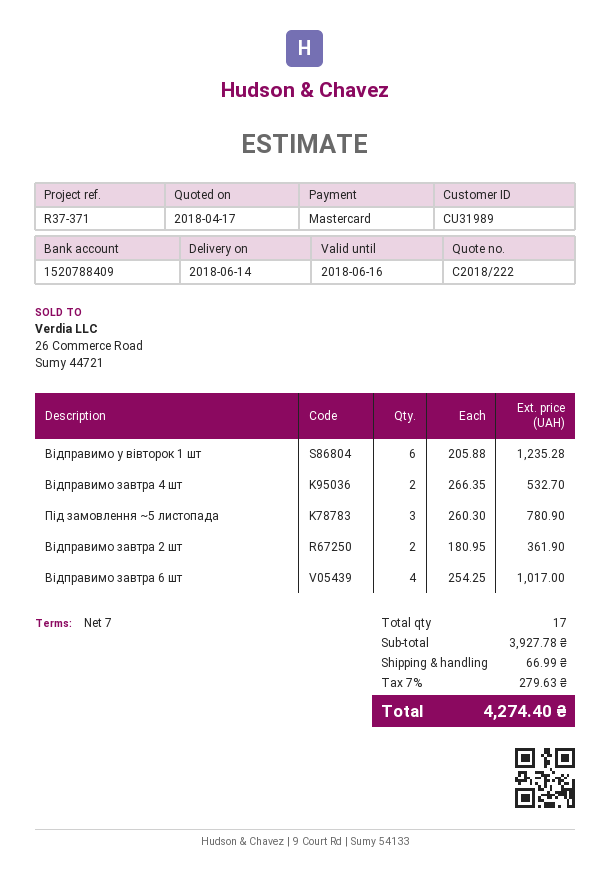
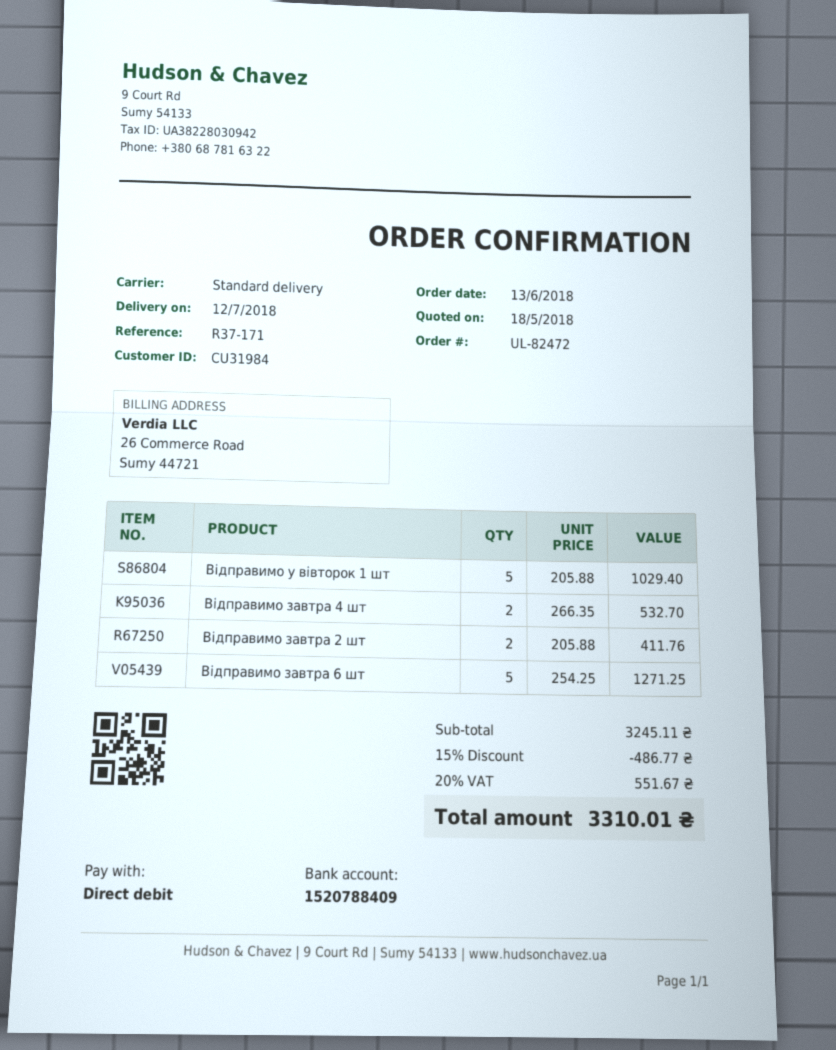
quote date: 2018-04-17 -> 2018-05-18
delivery date: 2018-06-14 -> 2018-07-12
customer number: CU31989 -> CU31984
reference: R37-371 -> R37-171
payment method: Mastercard -> direct debit
Відправимо у вівторок 1 шт: 6 x 205.88 = 1235.28 -> 5 x 205.88 = 1029.40
Під замовлення ~5 листопада: 3 x 260.30 = 780.90 -> none
Відправимо завтра 2 шт: 2 x 180.95 = 361.90 -> 2 x 205.88 = 411.76
Відправимо завтра 6 шт: 4 x 254.25 = 1017.00 -> 5 x 254.25 = 1271.25
subtotal: 3927.78 -> 3245.11
discount: none -> 15% = 486.77
shipping: 66.99 -> none
tax: 7% = 279.63 -> 20% = 551.67
total: 4274.40 -> 3310.01

